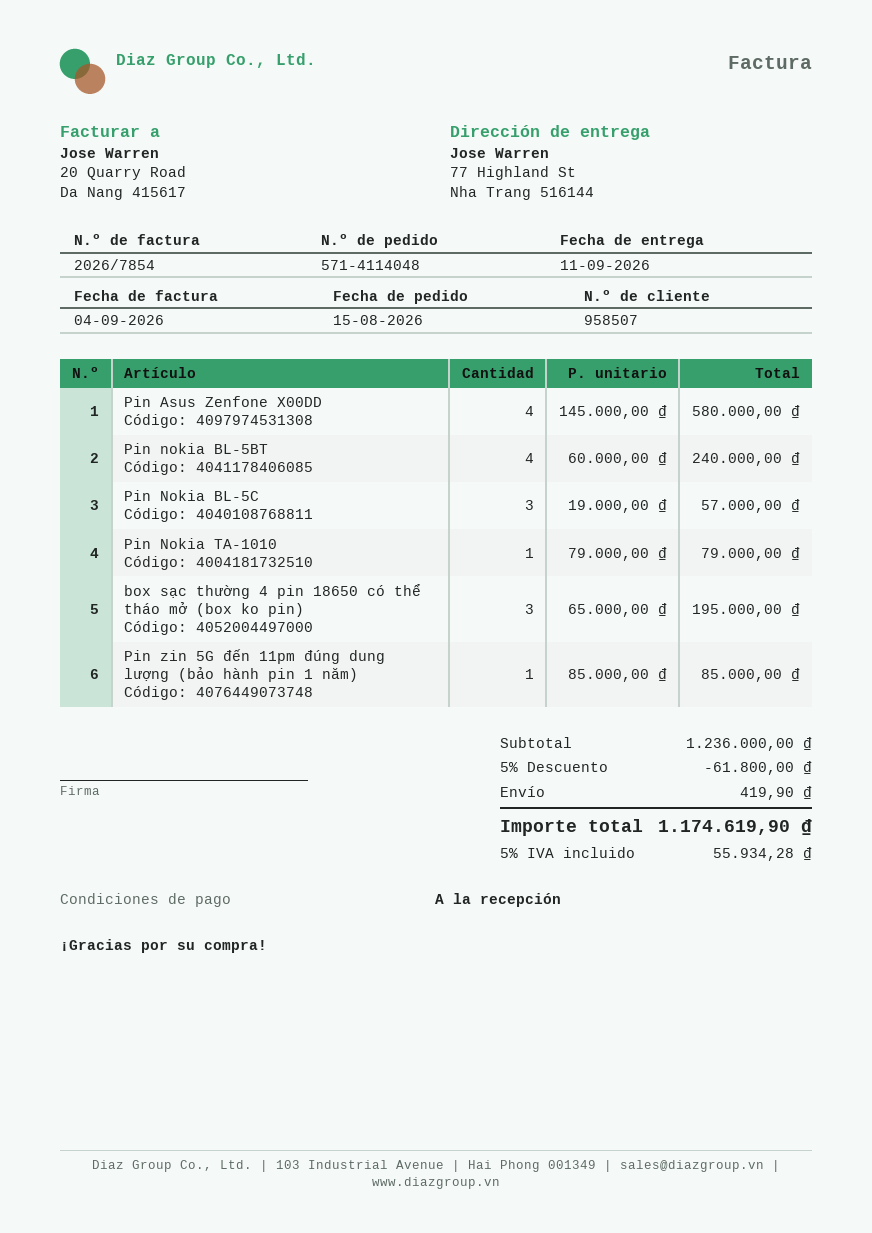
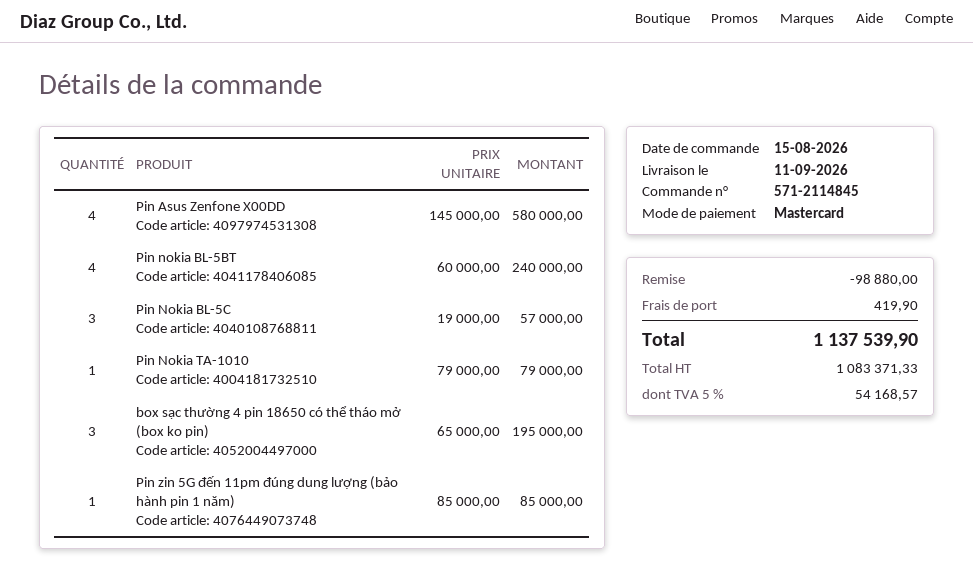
order number: 571-4114048 -> 571-2114845
discount: 61800.00 -> 98880.00
tax: 5% = 55934.28 -> 5% = 54168.57
total: 1174619.90 -> 1137539.90

